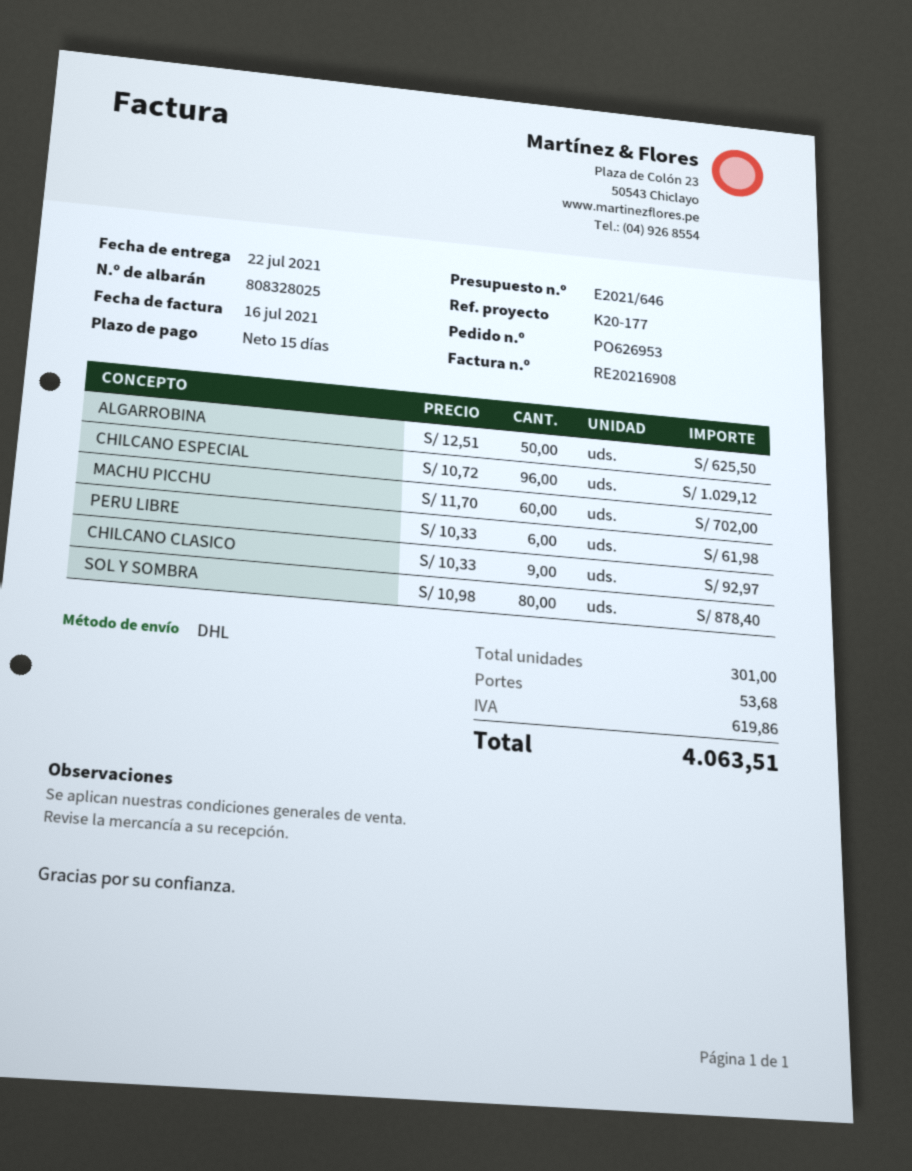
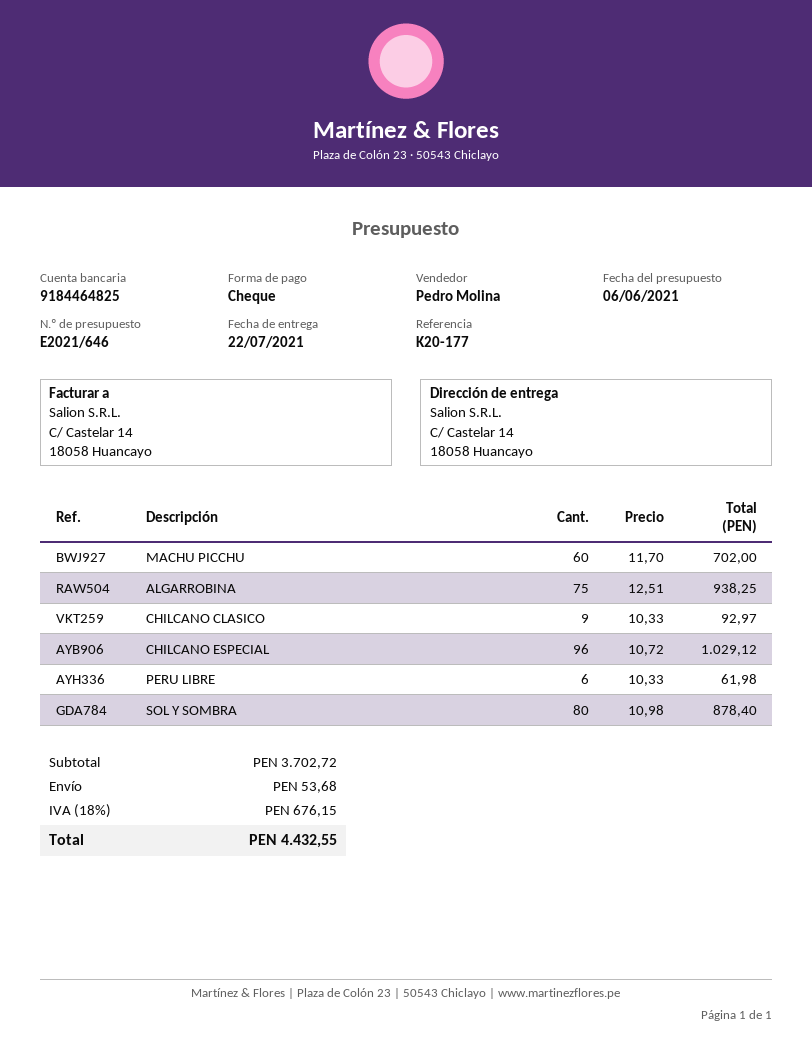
ALGARROBINA: 50 x 12.51 = 625.50 -> 75 x 12.51 = 938.25
tax: 619.86 -> 676.15
total: 4063.51 -> 4432.55

